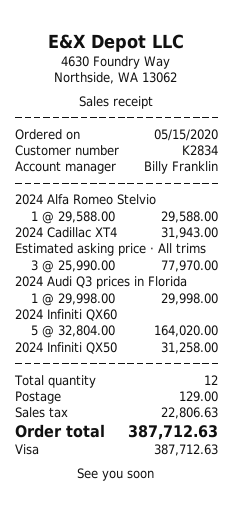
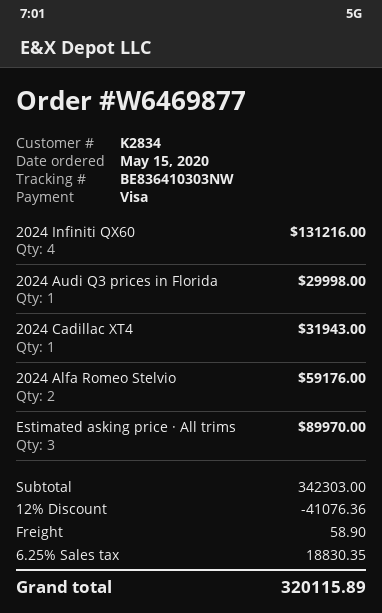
2024 Alfa Romeo Stelvio: 1 for 29588.00 -> 2 for 59176.00
Estimated asking price · All trims: 3 for 77970.00 -> 3 for 89970.00
2024 Infiniti QX60: 5 for 164020.00 -> 4 for 131216.00
2024 Infiniti QX50: 1 for 31258.00 -> none
discount: none -> 12% = 41076.36
shipping: 129.00 -> 58.90
tax: 22806.63 -> 18830.35
total: 387712.63 -> 320115.89

